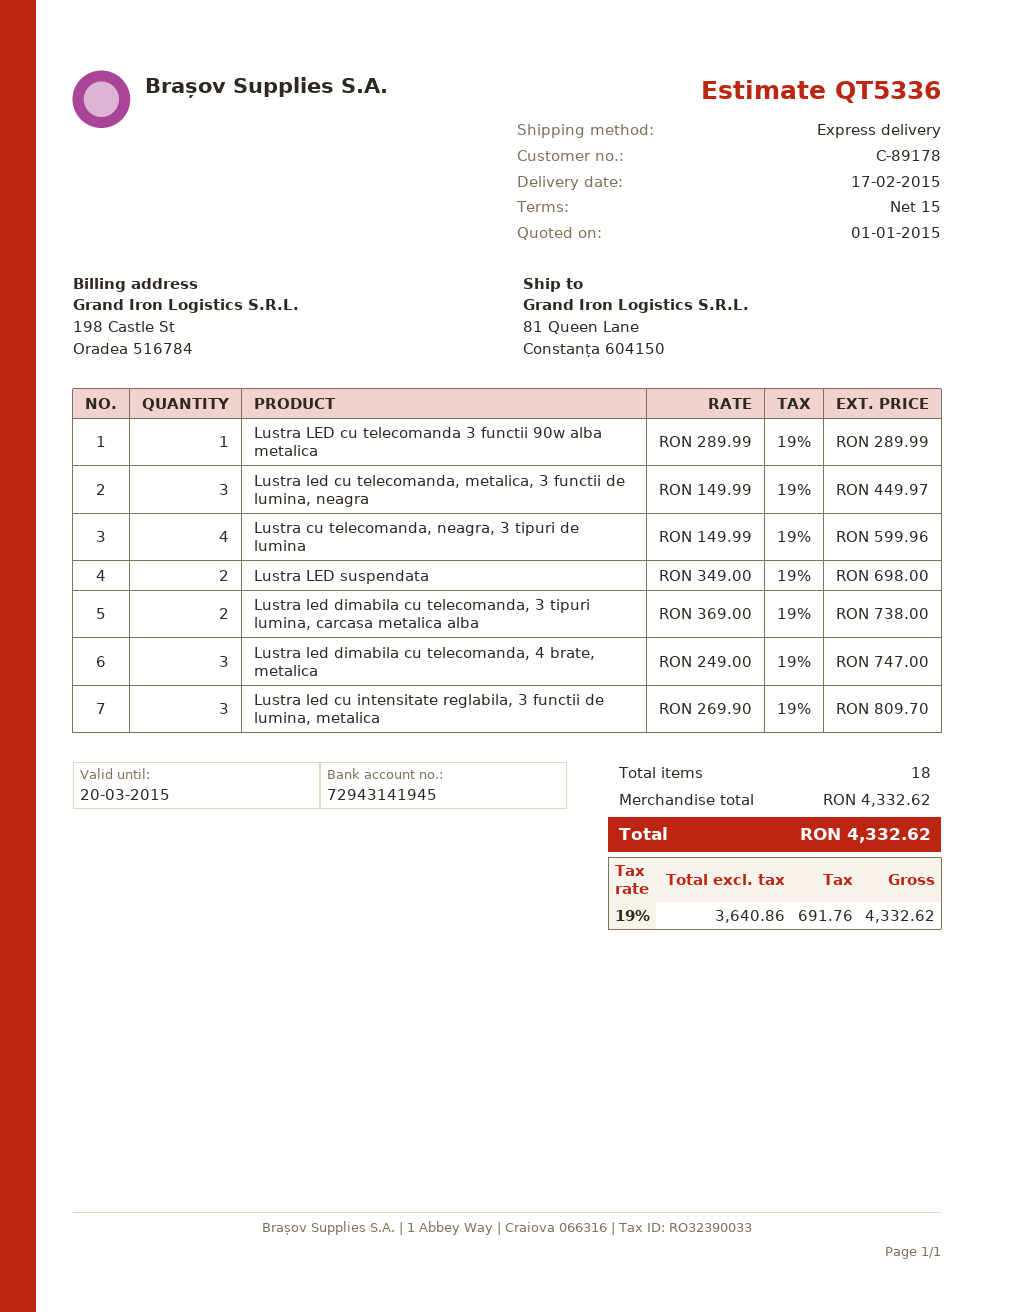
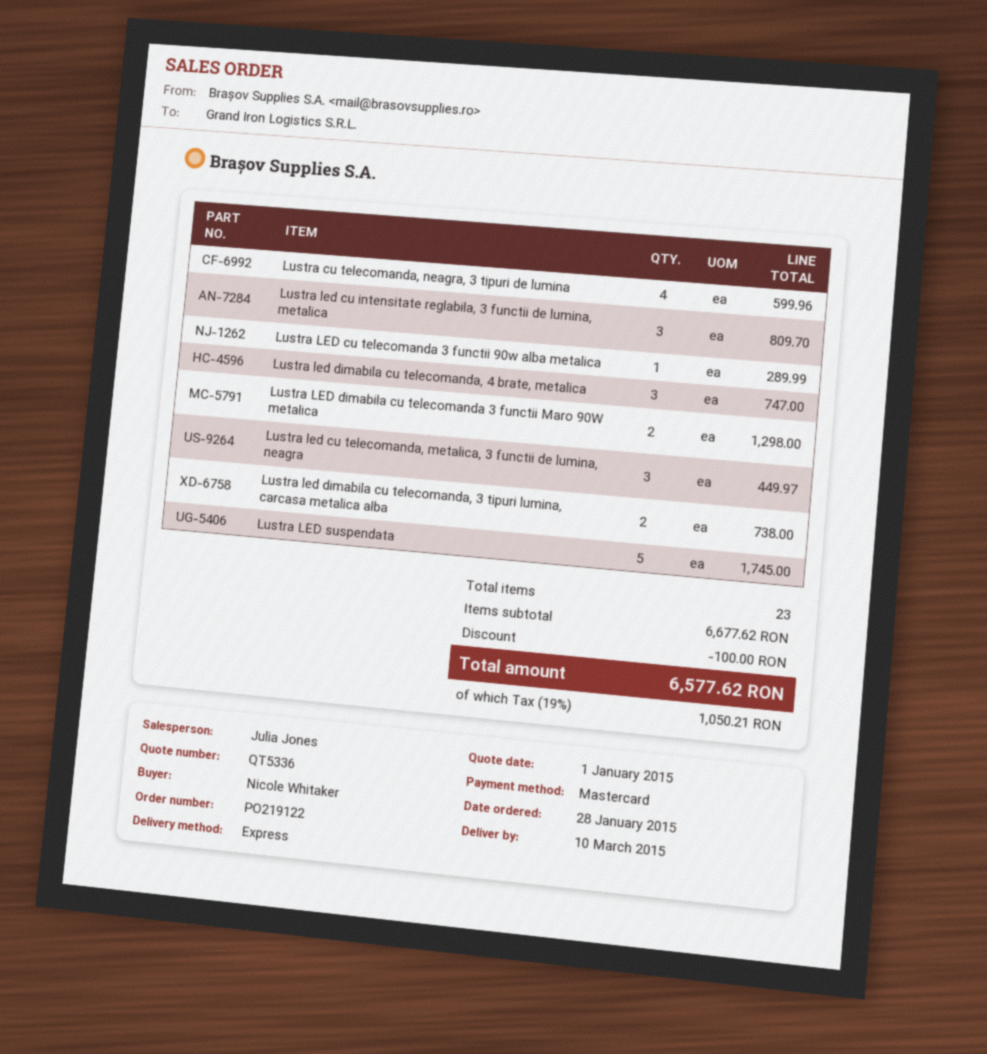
delivery date: 2015-02-17 -> 2015-03-10
Lustra LED suspendata: 2 for 698.00 -> 5 for 1745.00
Lustra LED dimabila cu telecomanda 3 functii Maro 90W metalica: none -> 2 for 1298.00
total quantity: 18 -> 23
subtotal: 4332.62 -> 6677.62
discount: none -> 100.00
tax: 19% = 691.76 -> 19% = 1050.21
total: 4332.62 -> 6577.62

